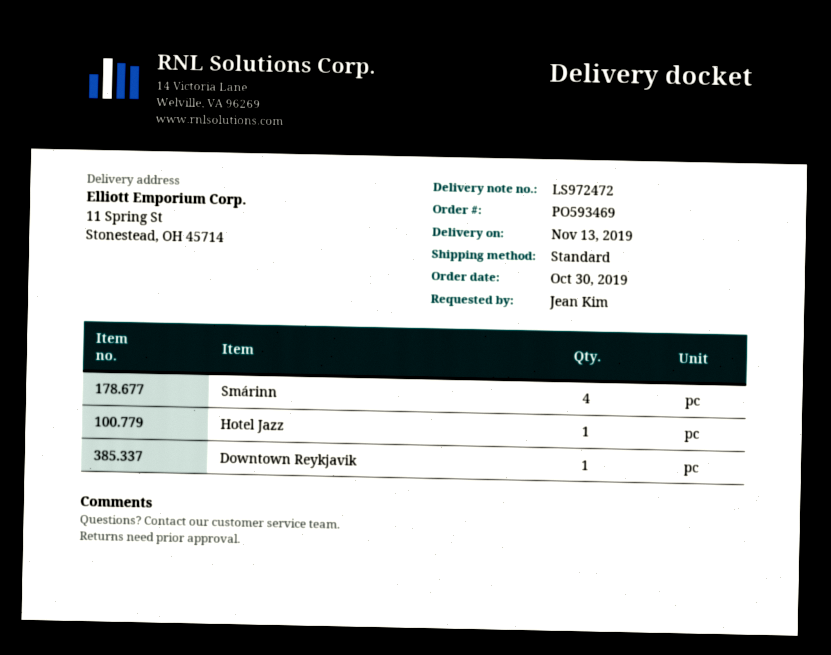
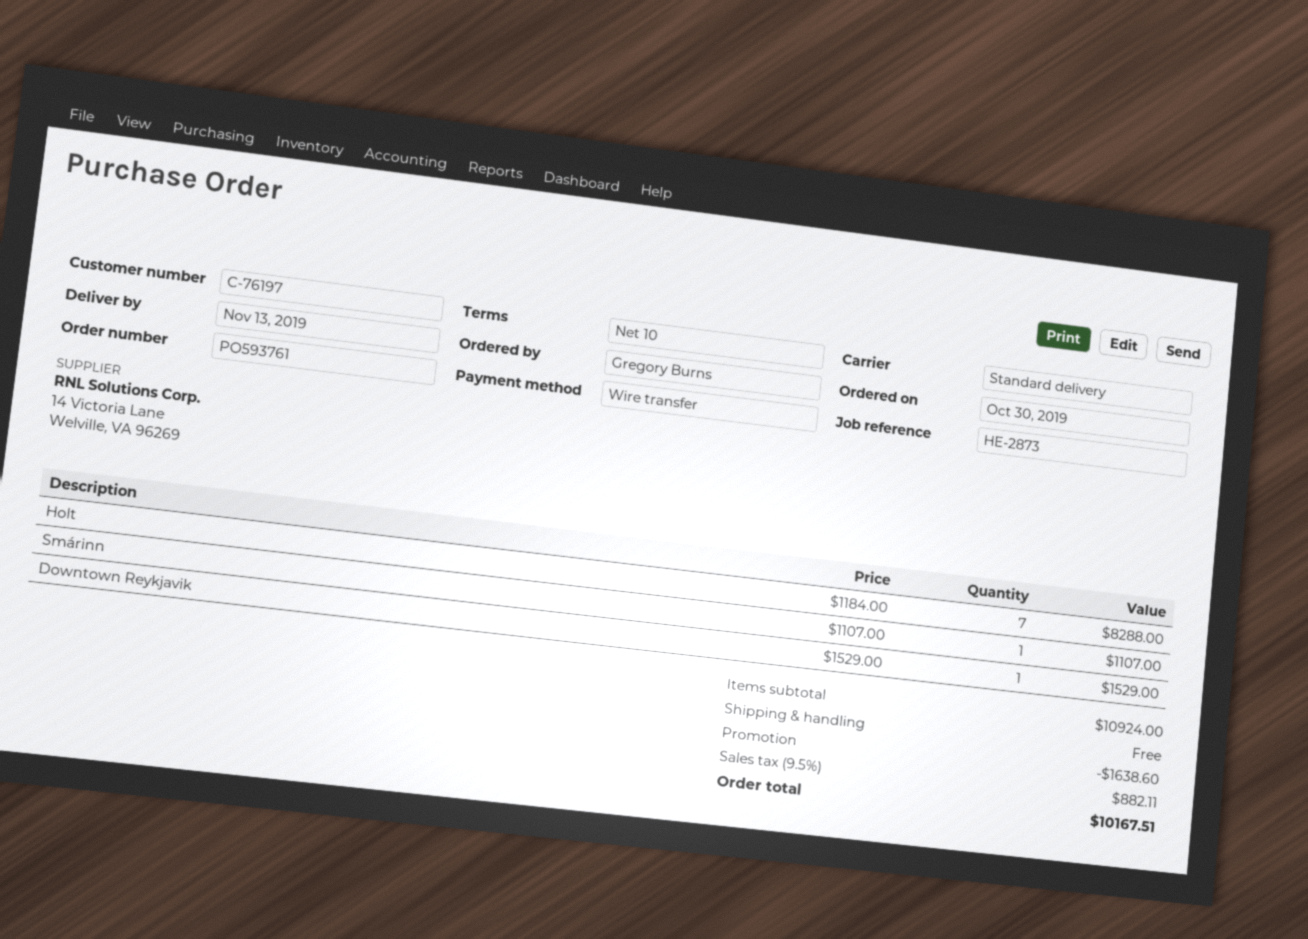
order number: PO593469 -> PO593761
ordered by: Jean Kim -> Gregory Burns
Smárinn: 4 -> 1
Hotel Jazz: 1 -> none
Holt: none -> 7

